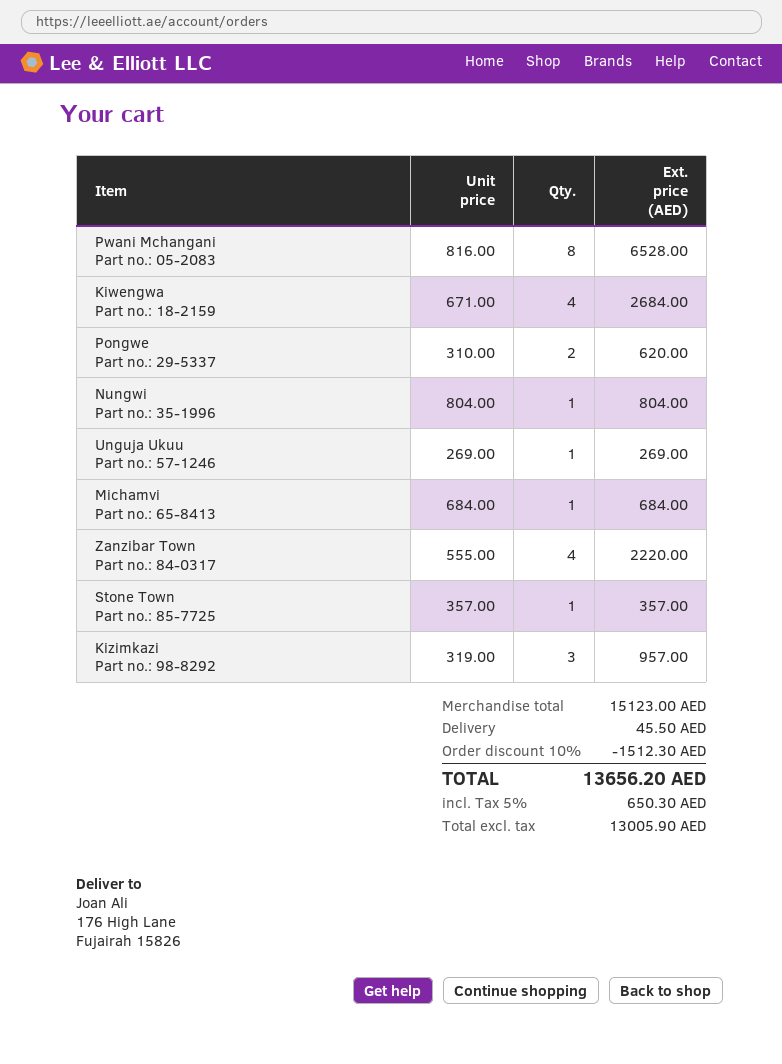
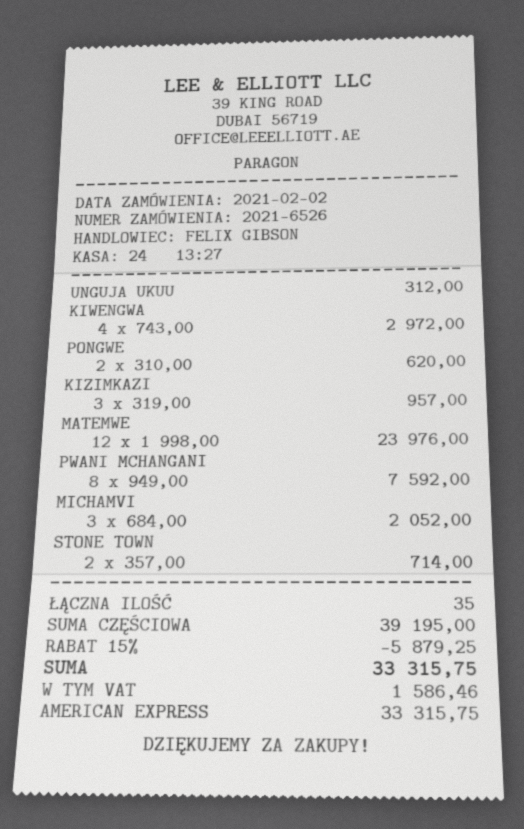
Pwani Mchangani: 8 x 816.00 = 6528.00 -> 8 x 949.00 = 7592.00
Kiwengwa: 4 x 671.00 = 2684.00 -> 4 x 743.00 = 2972.00
Nungwi: 1 x 804.00 = 804.00 -> none
Unguja Ukuu: 1 x 269.00 = 269.00 -> 1 x 312.00 = 312.00
Michamvi: 1 x 684.00 = 684.00 -> 3 x 684.00 = 2052.00
Zanzibar Town: 4 x 555.00 = 2220.00 -> none
Stone Town: 1 x 357.00 = 357.00 -> 2 x 357.00 = 714.00
MATEMWE: none -> 12 x 1998.00 = 23976.00
subtotal: 15123.00 -> 39195.00
discount: 10% = 1512.30 -> 15% = 5879.25
shipping: 45.50 -> none
tax: 650.30 -> 1586.46
total: 13656.20 -> 33315.75

